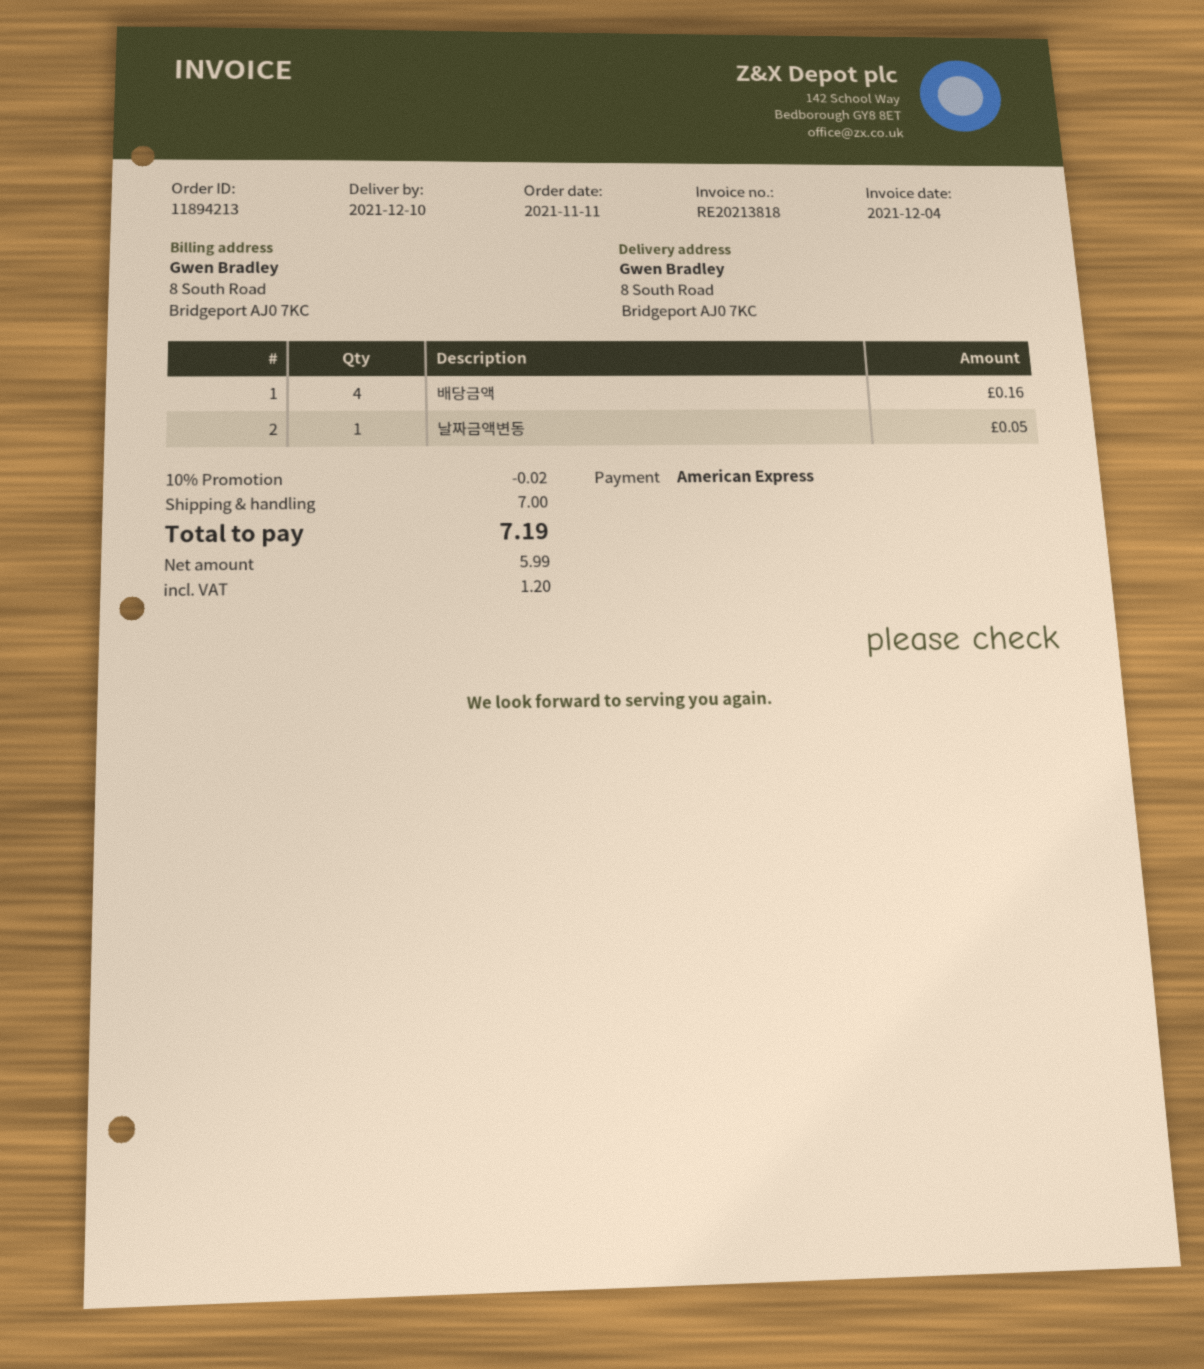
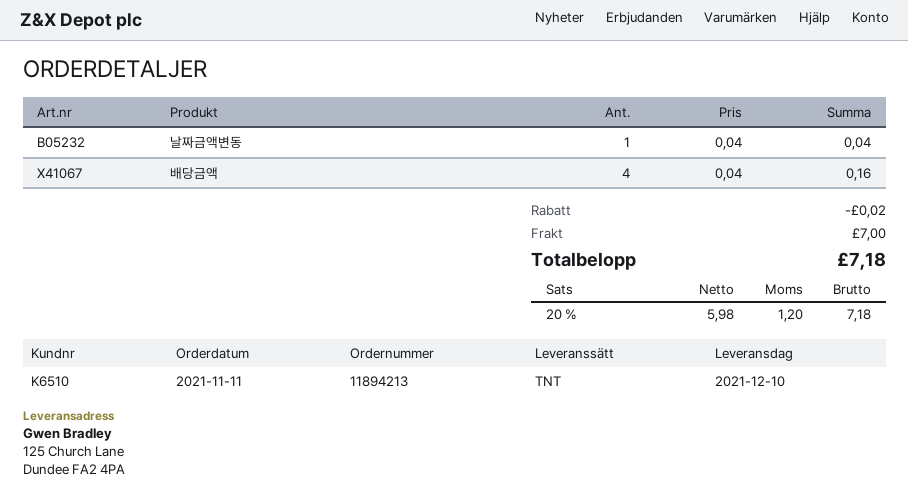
ship to: 8 South Road, Bridgeport AJ0 7KC -> 125 Church Lane, Dundee FA2 4PA
날짜금액변동: 1 for 0.05 -> 1 for 0.04
net: 5.99 -> 5.98
total: 7.19 -> 7.18

